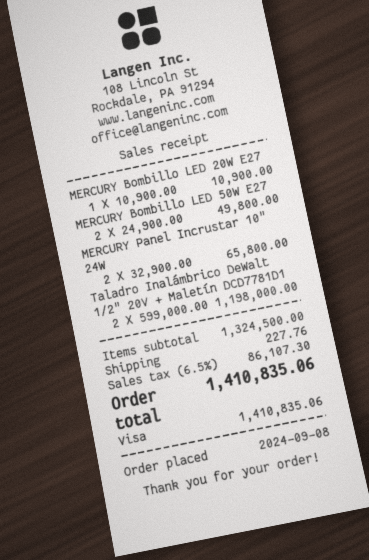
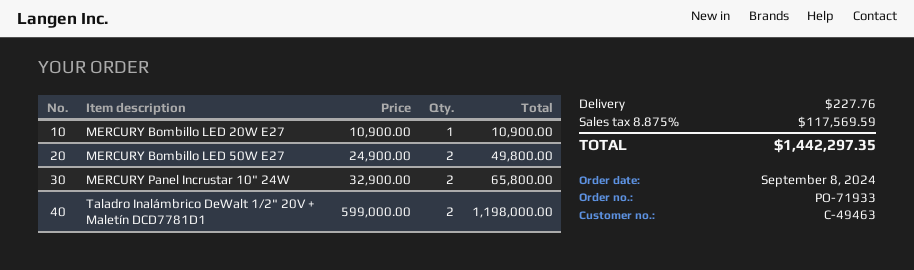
tax: 6.5% = 86107.30 -> 8.875% = 117569.59
total: 1410835.06 -> 1442297.35

